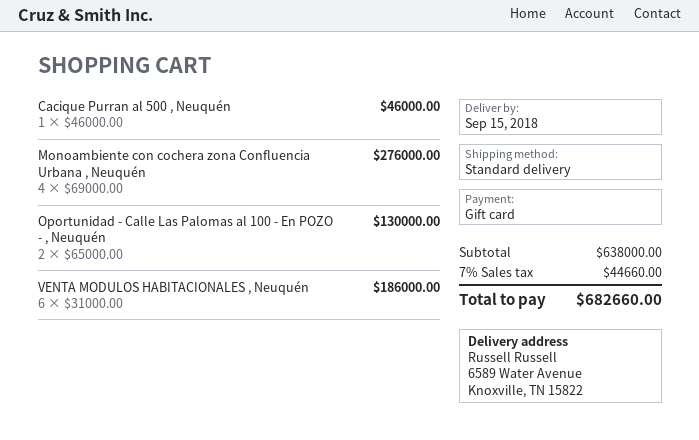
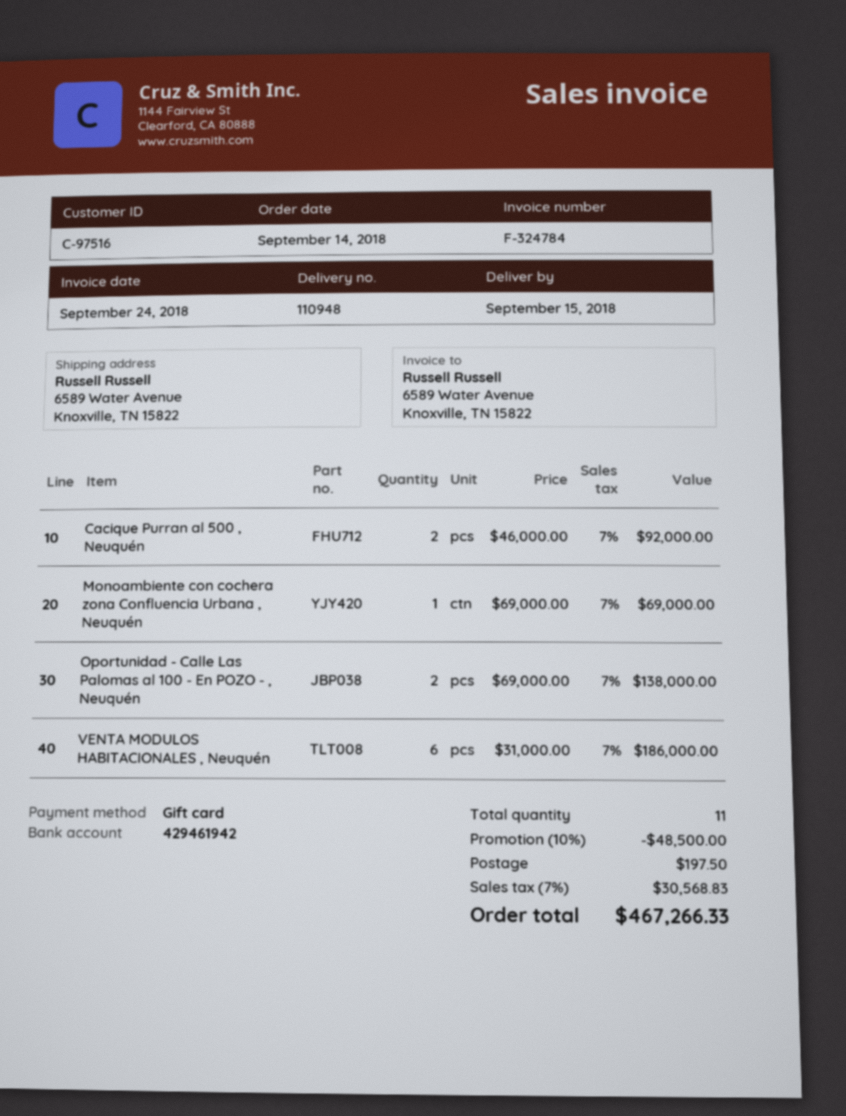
Cacique Purran al 500 , Neuquén: 1 x 46000.00 = 46000.00 -> 2 x 46000.00 = 92000.00
Monoambiente con cochera zona Confluencia Urbana , Neuquén: 4 x 69000.00 = 276000.00 -> 1 x 69000.00 = 69000.00
Oportunidad - Calle Las Palomas al 100 - En POZO - , Neuquén: 2 x 65000.00 = 130000.00 -> 2 x 69000.00 = 138000.00
discount: none -> 10% = 48500.00
shipping: none -> 197.50
tax: 7% = 44660.00 -> 7% = 30568.83
total: 682660.00 -> 467266.33

